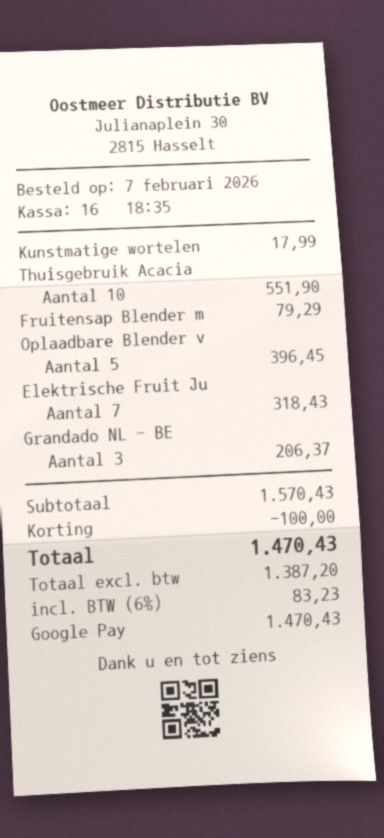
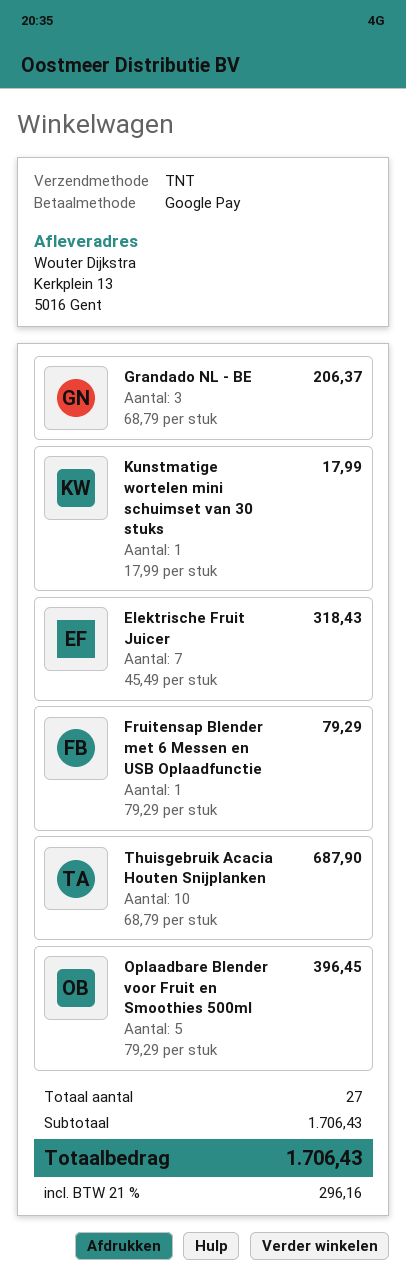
Thuisgebruik Acacia: 10 for 551.90 -> 10 for 687.90
subtotal: 1570.43 -> 1706.43
discount: 100.00 -> none
tax: 6% = 83.23 -> 21% = 296.16
total: 1470.43 -> 1706.43

